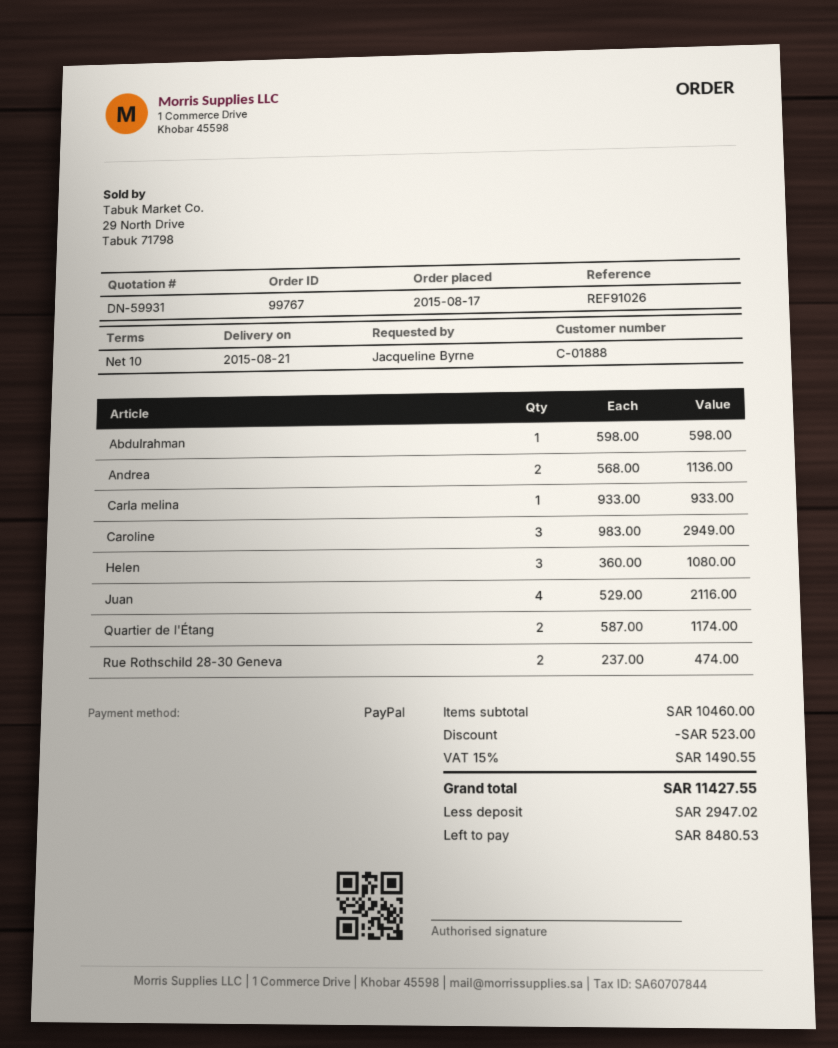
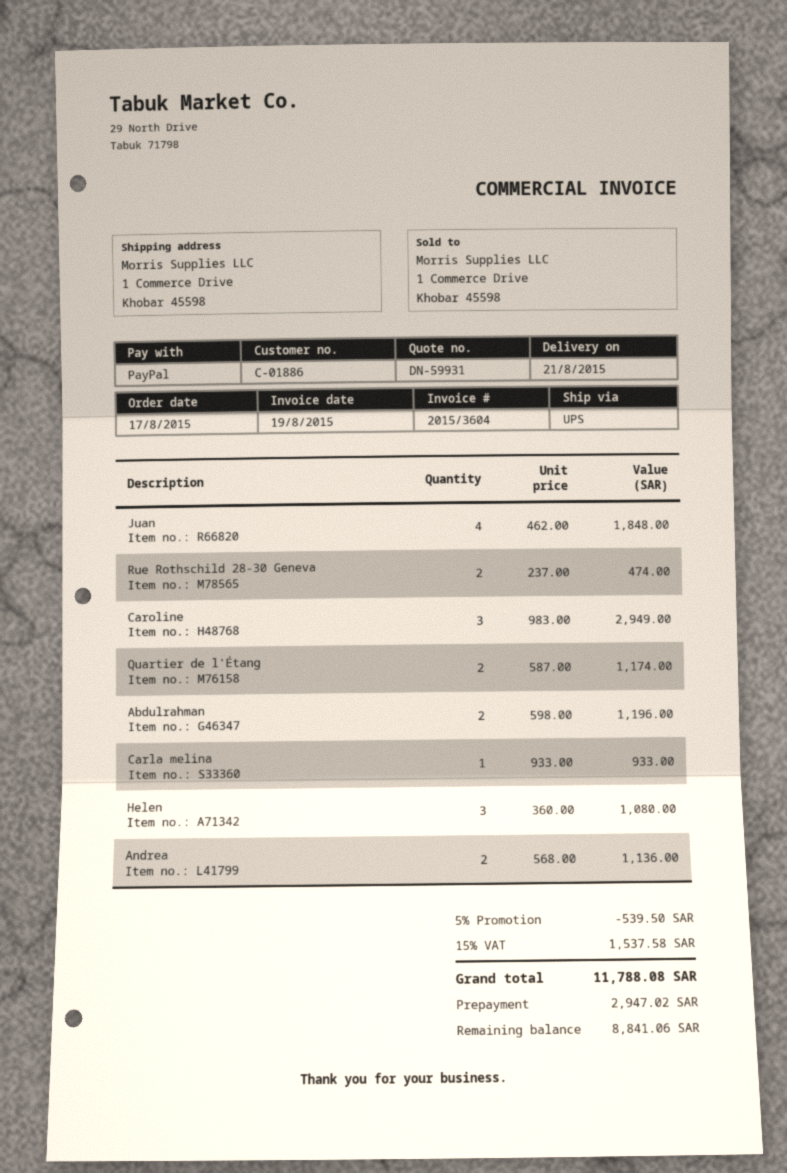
customer number: C-01888 -> C-01886
Abdulrahman: 1 x 598.00 = 598.00 -> 2 x 598.00 = 1196.00
Juan: 4 x 529.00 = 2116.00 -> 4 x 462.00 = 1848.00
discount: 523.00 -> 539.50
tax: 15% = 1490.55 -> 15% = 1537.58
total: 11427.55 -> 11788.08
balance: 8480.53 -> 8841.06

